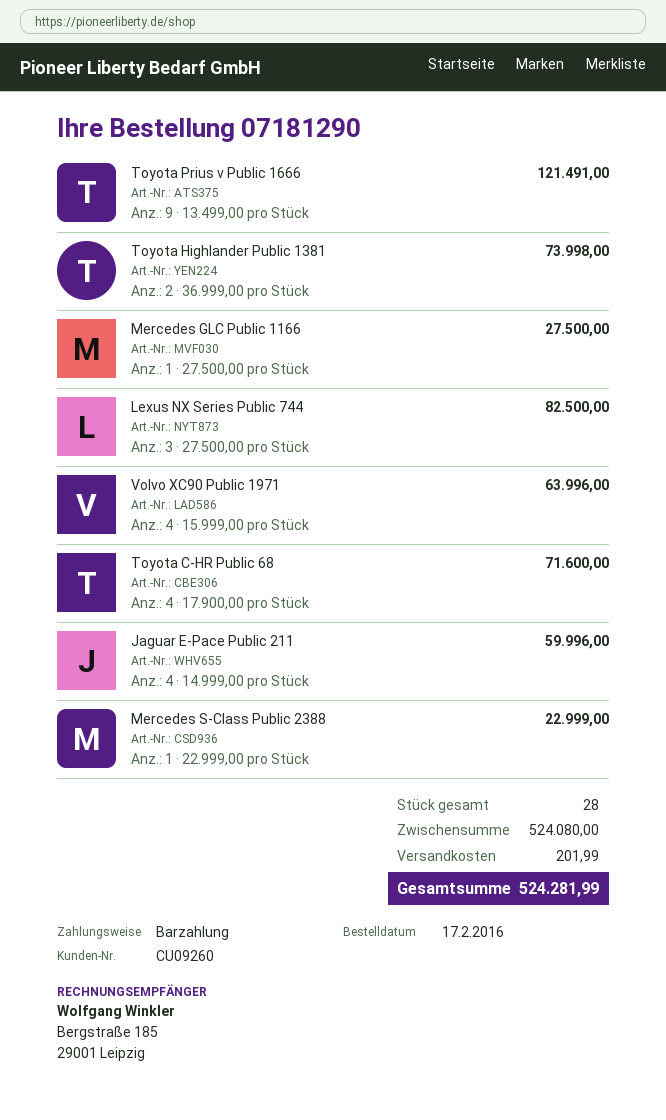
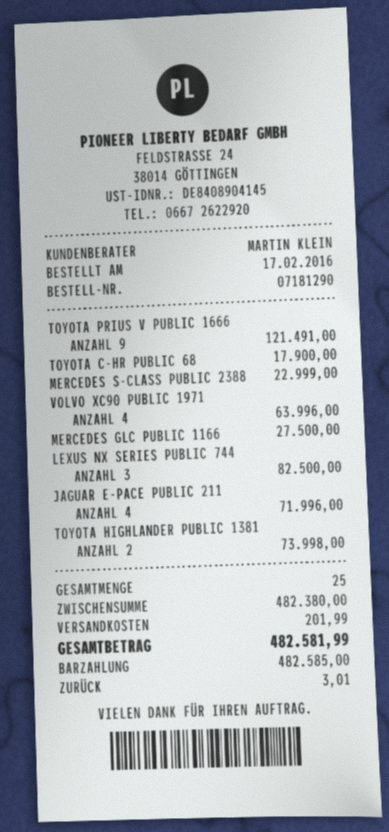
Toyota C-HR Public 68: 4 for 71600.00 -> 1 for 17900.00
Jaguar E-Pace Public 211: 4 for 59996.00 -> 4 for 71996.00
total quantity: 28 -> 25
subtotal: 524080.00 -> 482380.00
total: 524281.99 -> 482581.99

